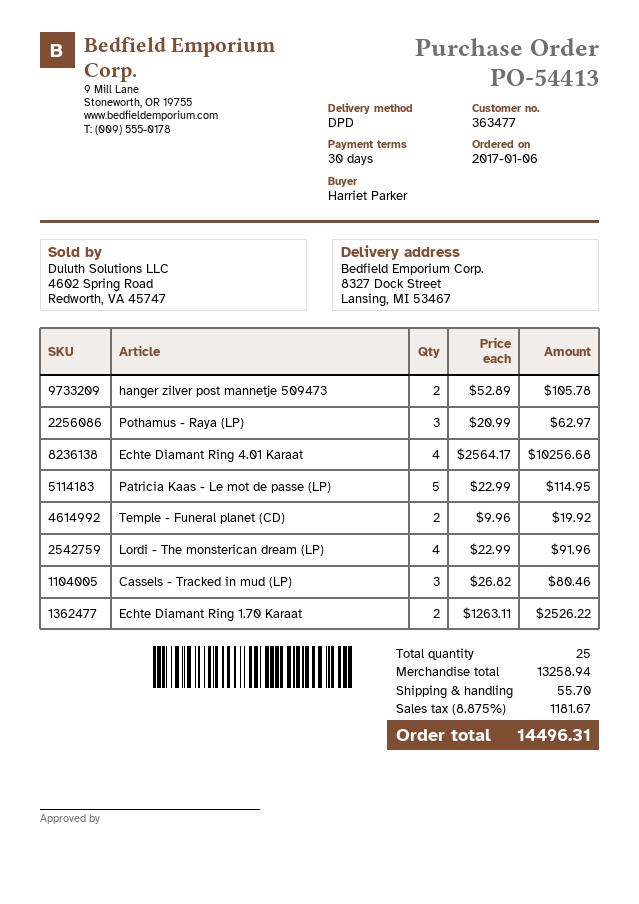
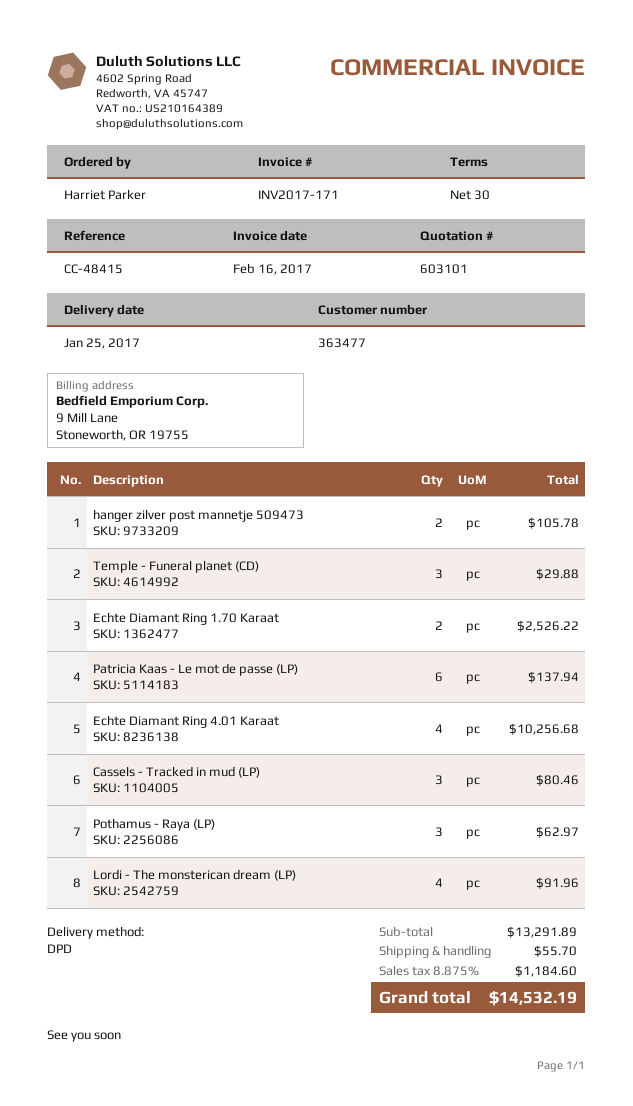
Patricia Kaas - Le mot de passe (LP): 5 for 114.95 -> 6 for 137.94
Temple - Funeral planet (CD): 2 for 19.92 -> 3 for 29.88
subtotal: 13258.94 -> 13291.89
tax: 8.875% = 1181.67 -> 8.875% = 1184.60
total: 14496.31 -> 14532.19

